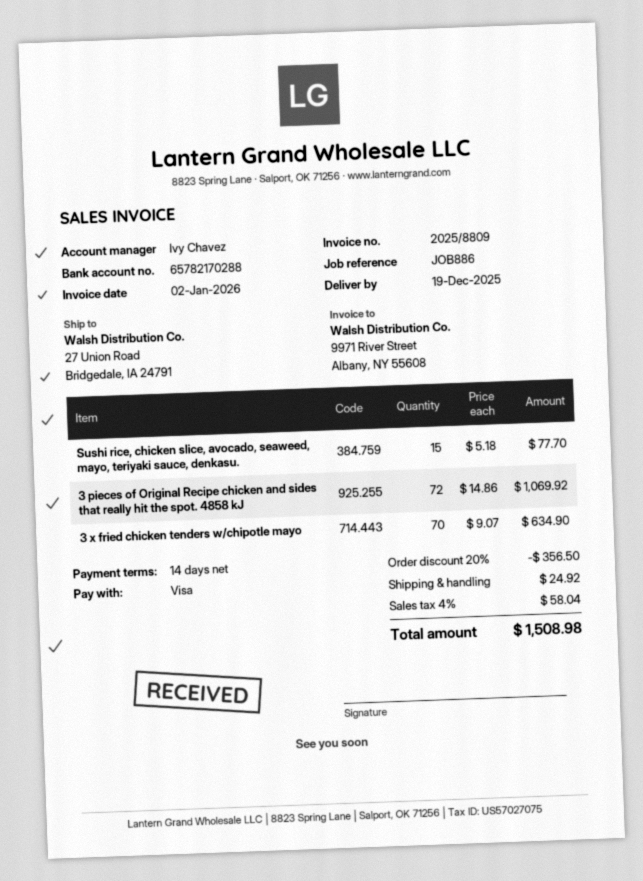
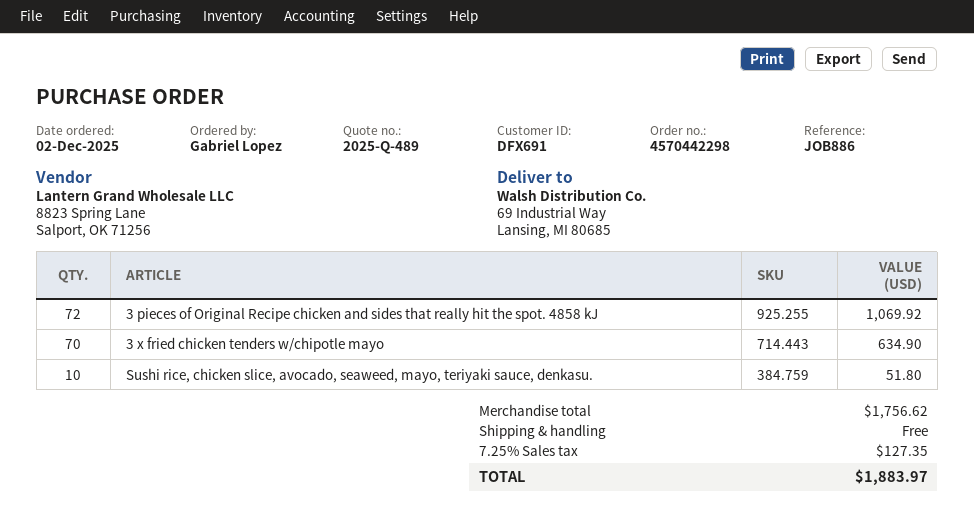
ship to: 27 Union Road, Bridgedale, IA 24791 -> 69 Industrial Way, Lansing, MI 80685
Sushi rice, chicken slice, avocado, seaweed, mayo, teriyaki sauce, denkasu.: 15 for 77.70 -> 10 for 51.80
discount: 20% = 356.50 -> none
shipping: 24.92 -> 0.00
tax: 4% = 58.04 -> 7.25% = 127.35
total: 1508.98 -> 1883.97

